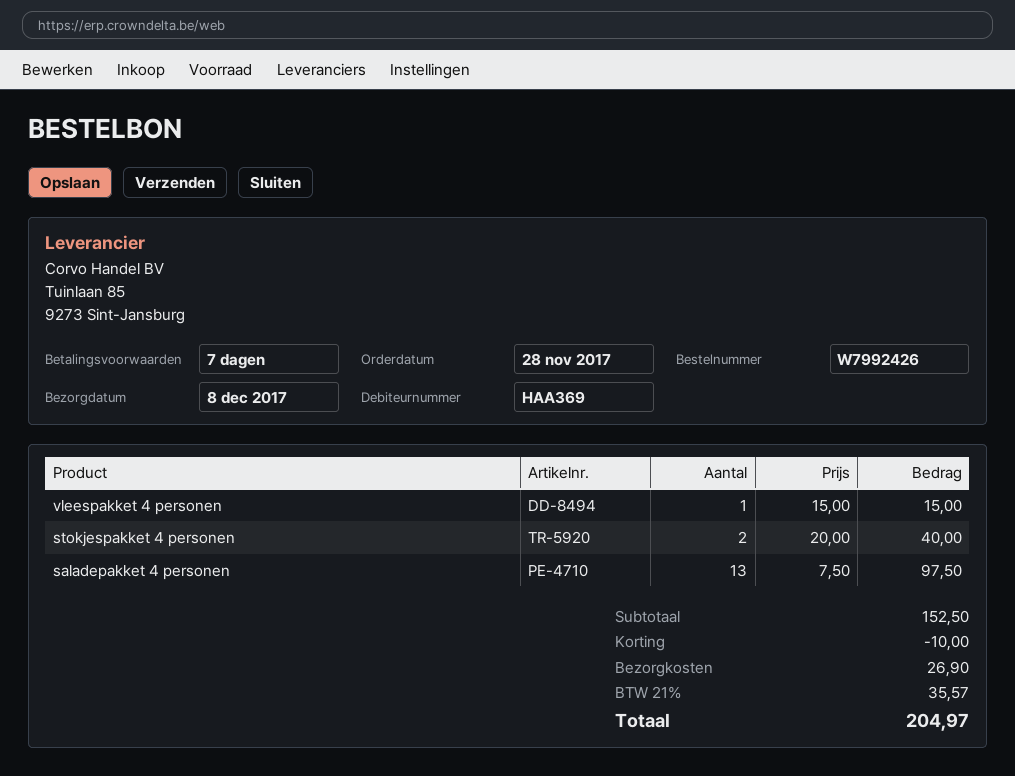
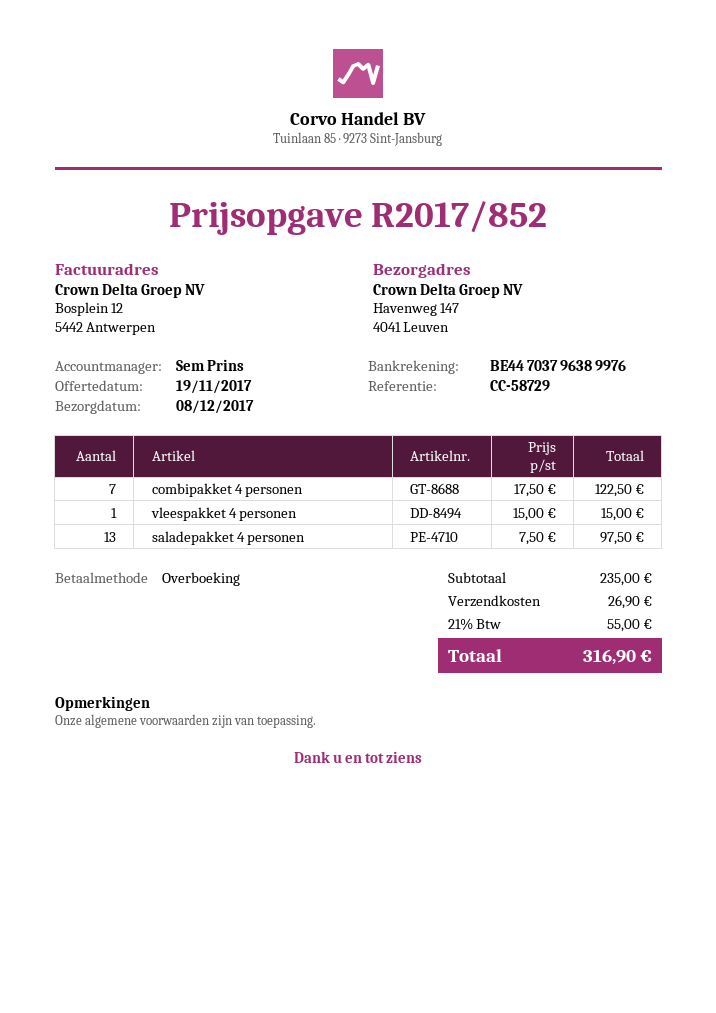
stokjespakket 4 personen: 2 x 20.00 = 40.00 -> none
combipakket 4 personen: none -> 7 x 17.50 = 122.50
subtotal: 152.50 -> 235.00
discount: 10.00 -> none
tax: 21% = 35.57 -> 21% = 55.00
total: 204.97 -> 316.90

